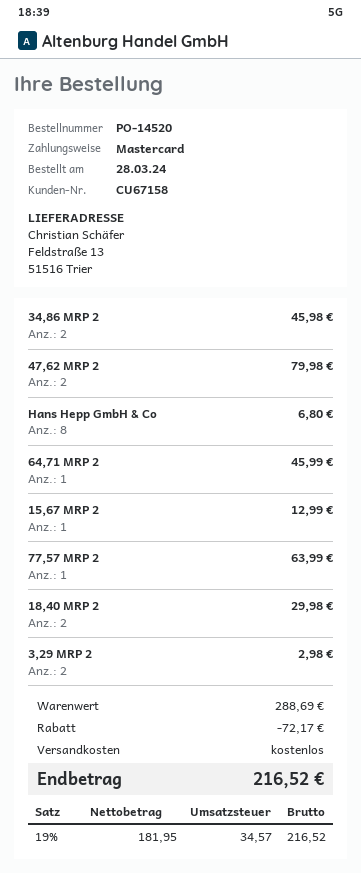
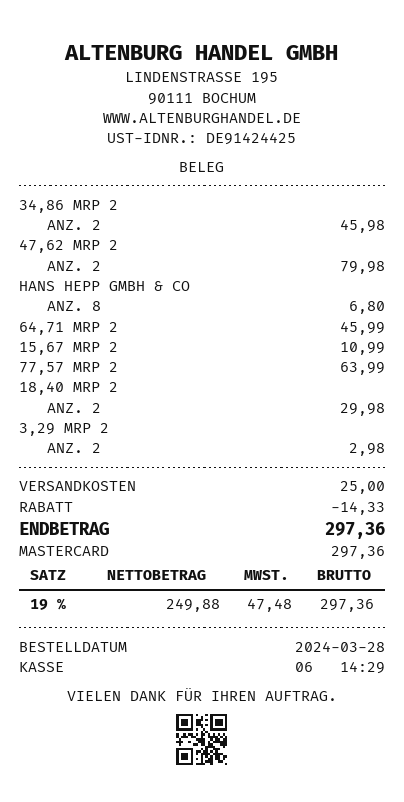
15,67 MRP 2: 1 for 12.99 -> 1 for 10.99
discount: 72.17 -> 14.33
shipping: 0.00 -> 25.00
net: 181.95 -> 249.88
tax: 19% = 34.57 -> 19% = 47.48
total: 216.52 -> 297.36

